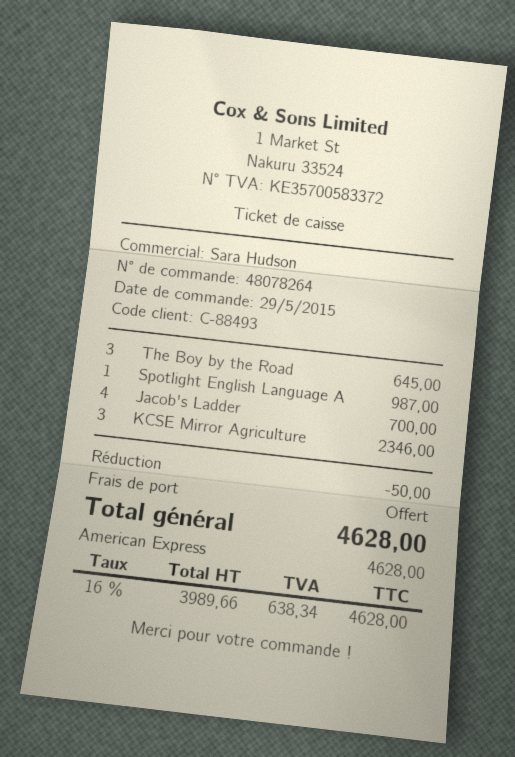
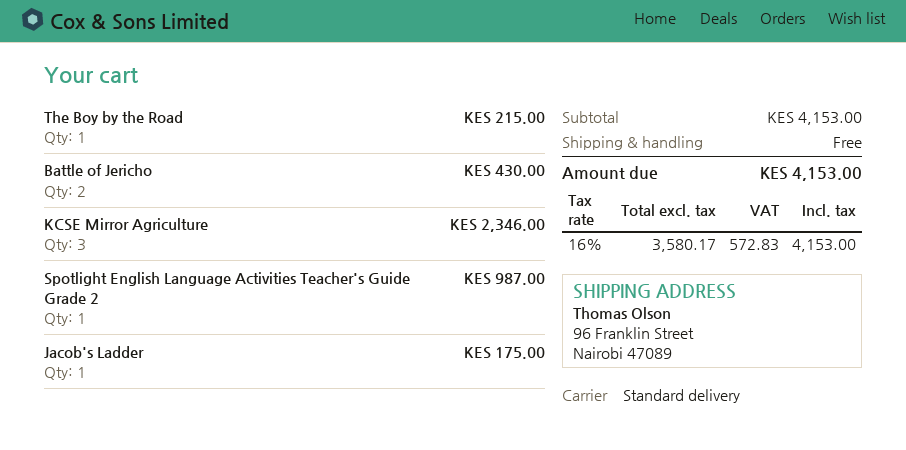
The Boy by the Road: 3 for 645.00 -> 1 for 215.00
Jacob's Ladder: 4 for 700.00 -> 1 for 175.00
Battle of Jericho: none -> 2 for 430.00
discount: 50.00 -> none
net: 3989.66 -> 3580.17
tax: 16% = 638.34 -> 16% = 572.83
total: 4628.00 -> 4153.00

